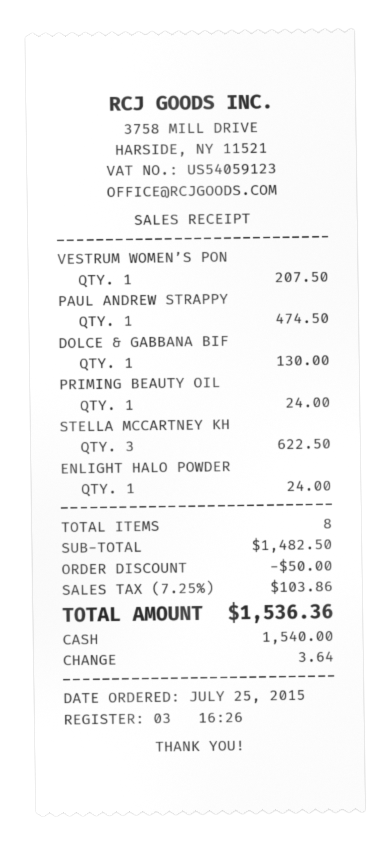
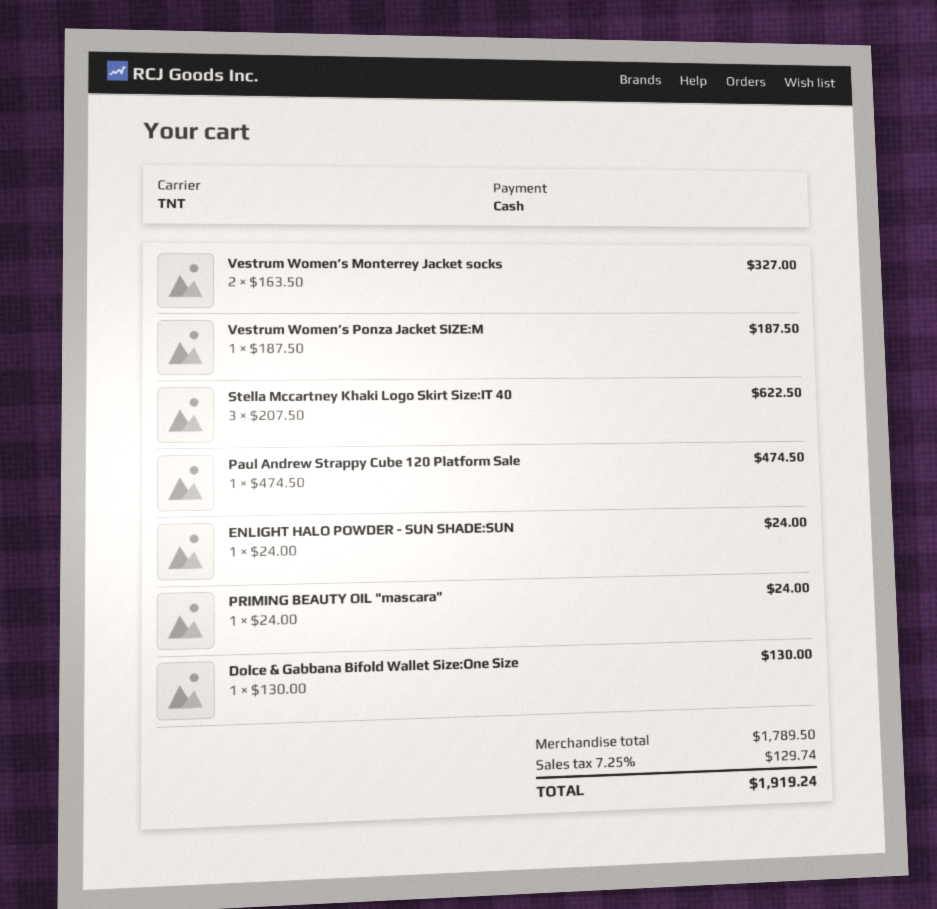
VESTRUM WOMEN’S PON: 1 for 207.50 -> 1 for 187.50
Vestrum Women’s Monterrey Jacket socks: none -> 2 for 327.00
subtotal: 1482.50 -> 1789.50
discount: 50.00 -> none
tax: 7.25% = 103.86 -> 7.25% = 129.74
total: 1536.36 -> 1919.24

